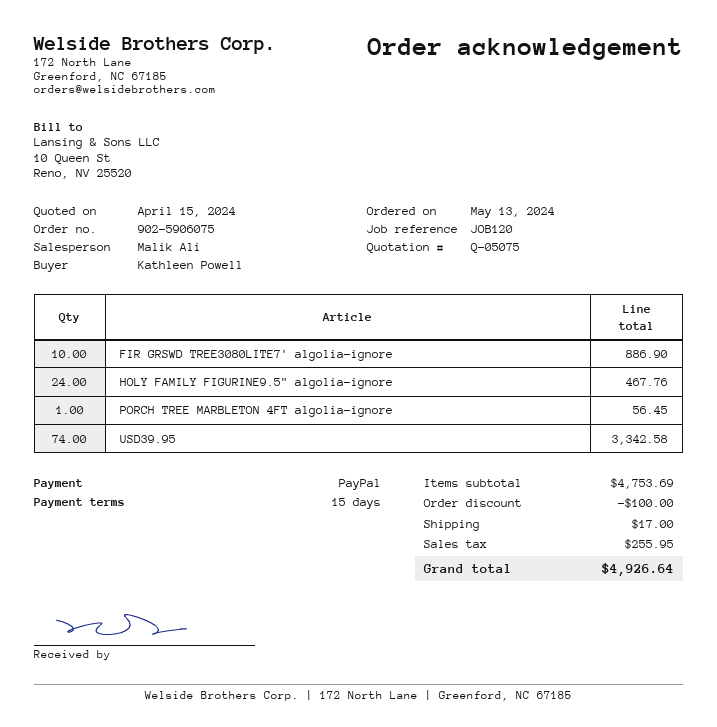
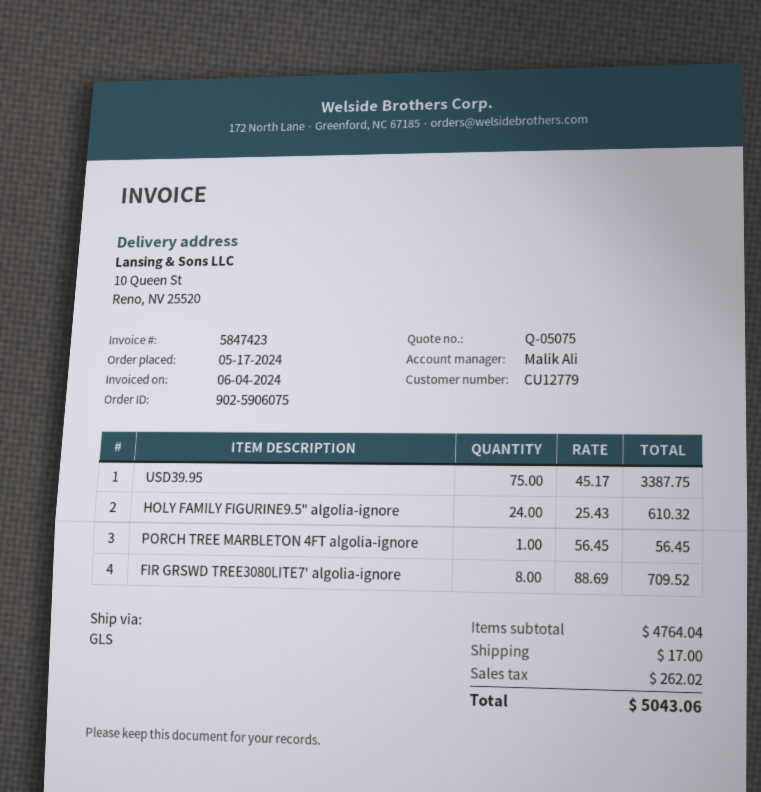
order date: 2024-05-13 -> 2024-05-17
FIR GRSWD TREE3080LITE7' algolia-ignore: 10 for 886.90 -> 8 for 709.52
HOLY FAMILY FIGURINE9.5" algolia-ignore: 24 for 467.76 -> 24 for 610.32
USD39.95: 74 for 3342.58 -> 75 for 3387.75
subtotal: 4753.69 -> 4764.04
discount: 100.00 -> none
tax: 255.95 -> 262.02
total: 4926.64 -> 5043.06

